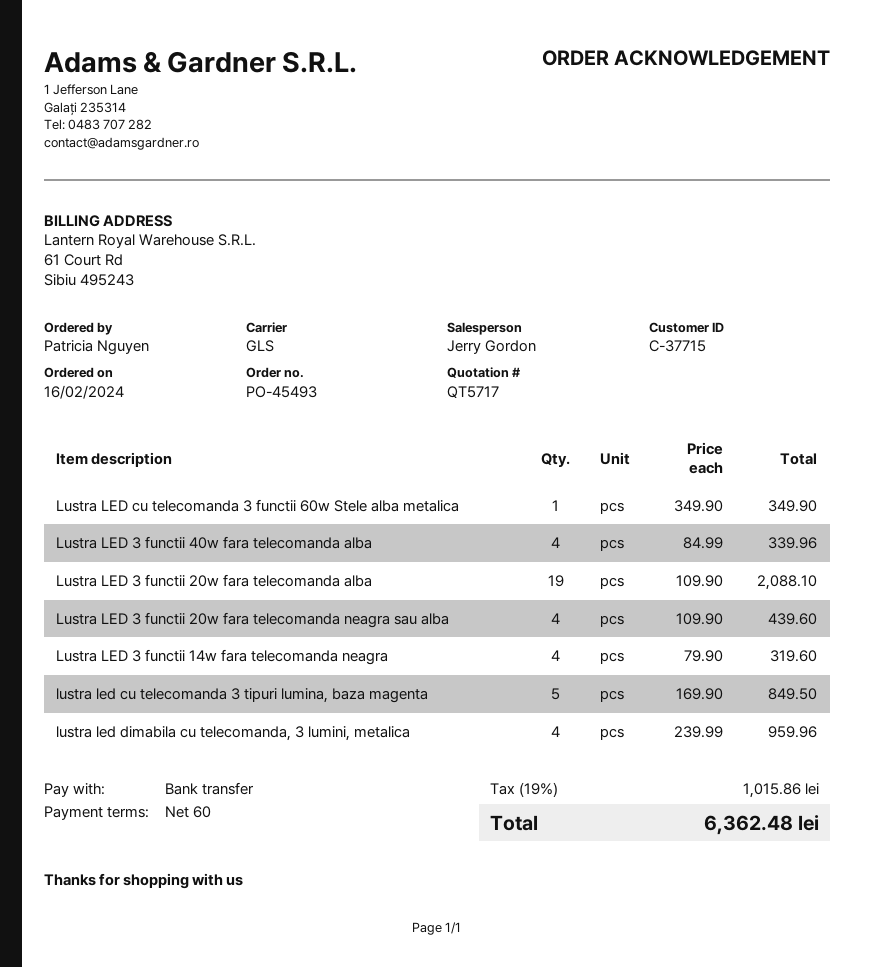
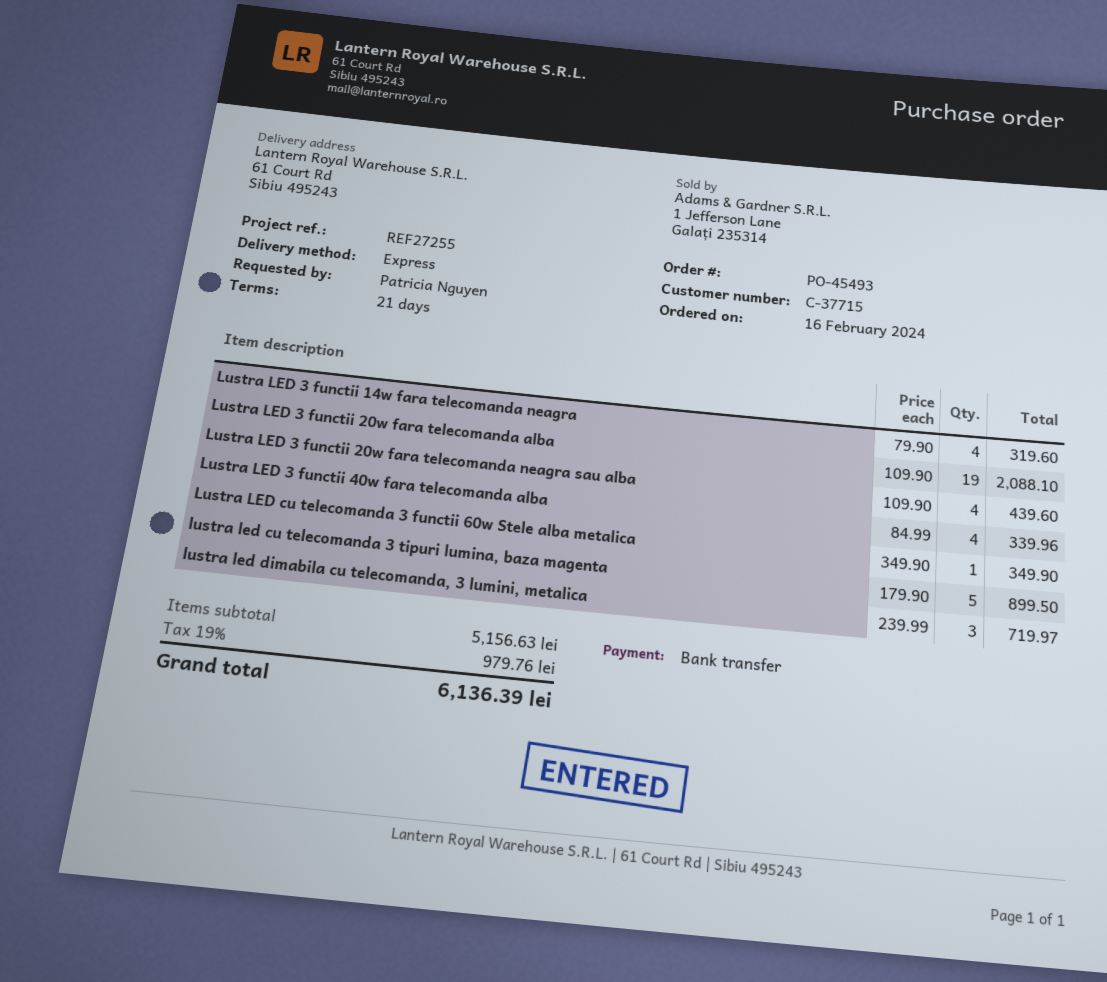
payment terms: 60 days -> 21 days
shipping method: GLS -> express
lustra led cu telecomanda 3 tipuri lumina, baza magenta: 5 x 169.90 = 849.50 -> 5 x 179.90 = 899.50
lustra led dimabila cu telecomanda, 3 lumini, metalica: 4 x 239.99 = 959.96 -> 3 x 239.99 = 719.97
tax: 19% = 1015.86 -> 19% = 979.76
total: 6362.48 -> 6136.39

